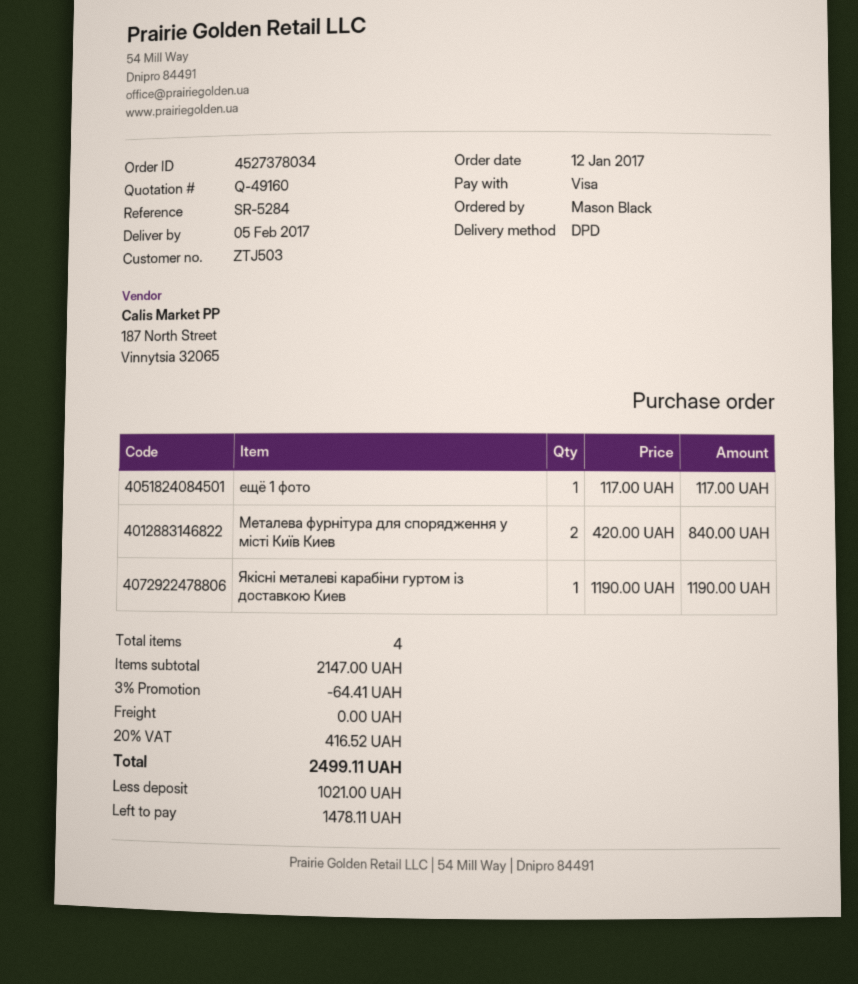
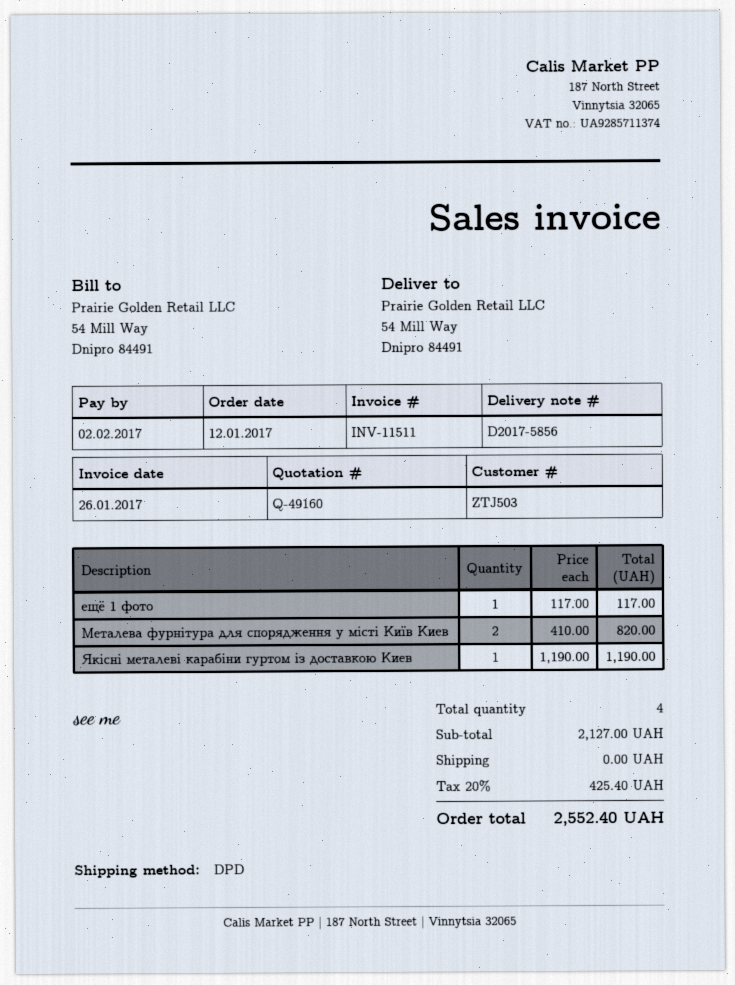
Металева фурнітура для спорядження у місті Київ Киев: 2 x 420.00 = 840.00 -> 2 x 410.00 = 820.00
subtotal: 2147.00 -> 2127.00
discount: 3% = 64.41 -> none
tax: 20% = 416.52 -> 20% = 425.40
total: 2499.11 -> 2552.40

